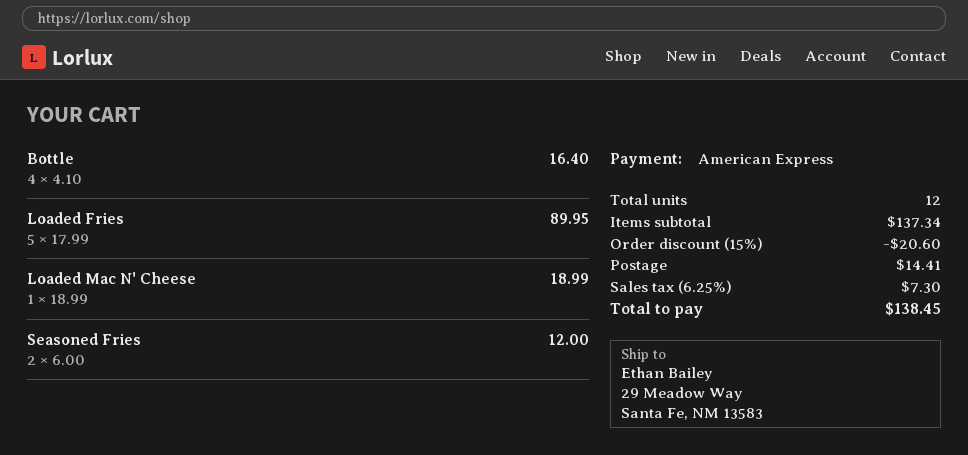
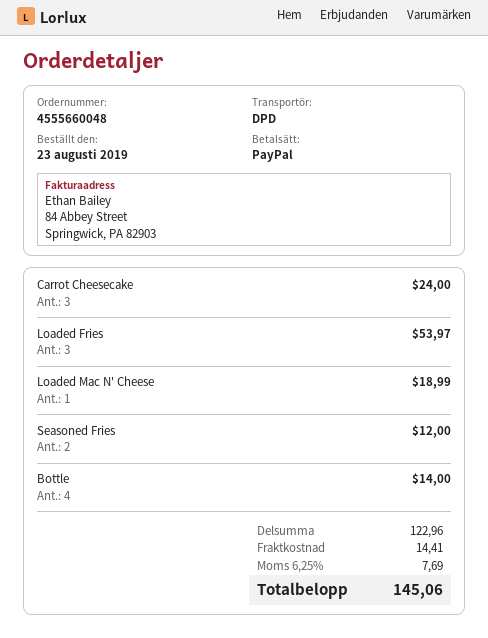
payment method: American Express -> PayPal
Bottle: 4 for 16.40 -> 4 for 14.00
Loaded Fries: 5 for 89.95 -> 3 for 53.97
Carrot Cheesecake: none -> 3 for 24.00
subtotal: 137.34 -> 122.96
discount: 15% = 20.60 -> none
tax: 6.25% = 7.30 -> 6.25% = 7.69
total: 138.45 -> 145.06

